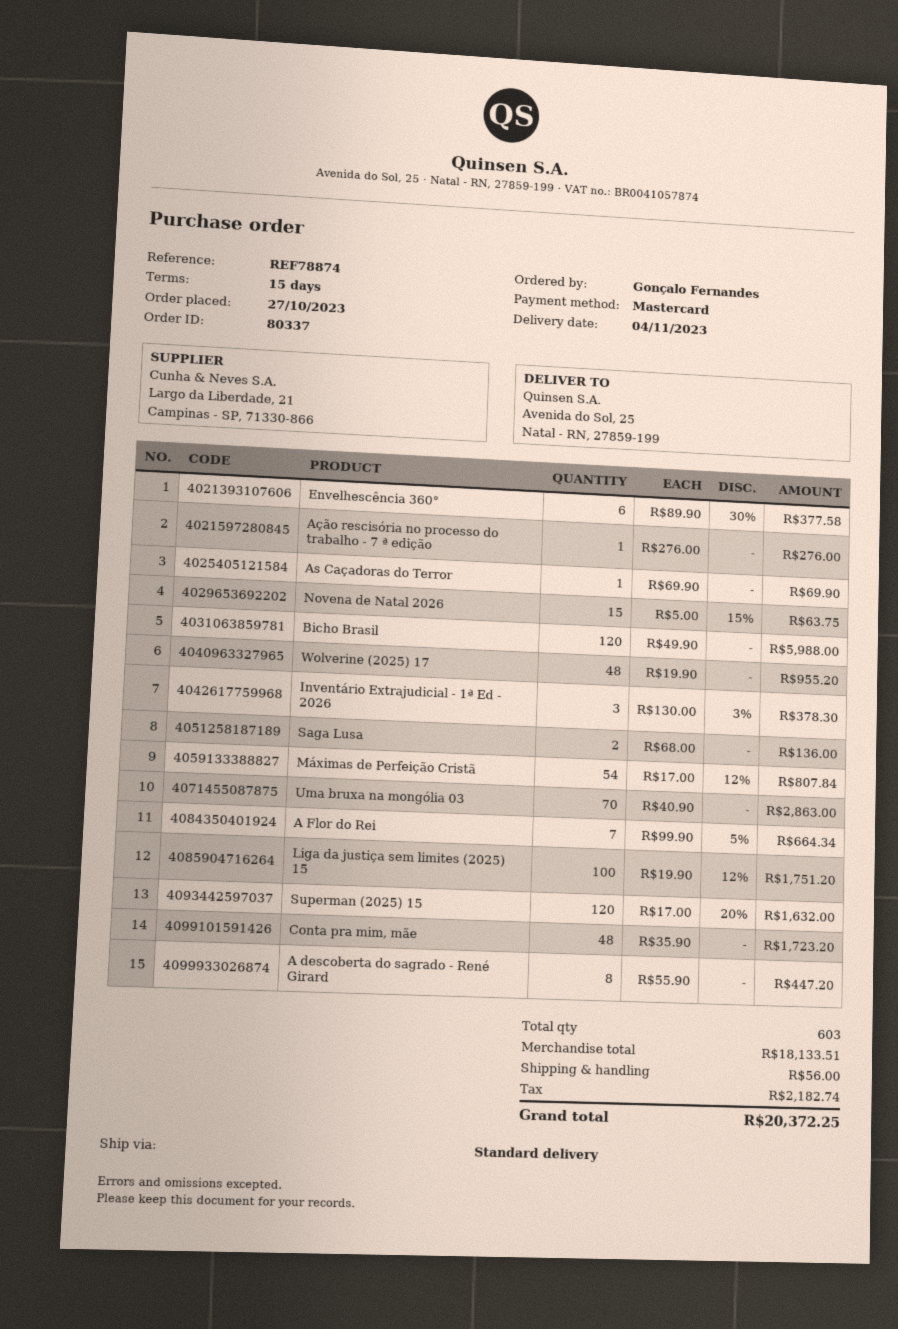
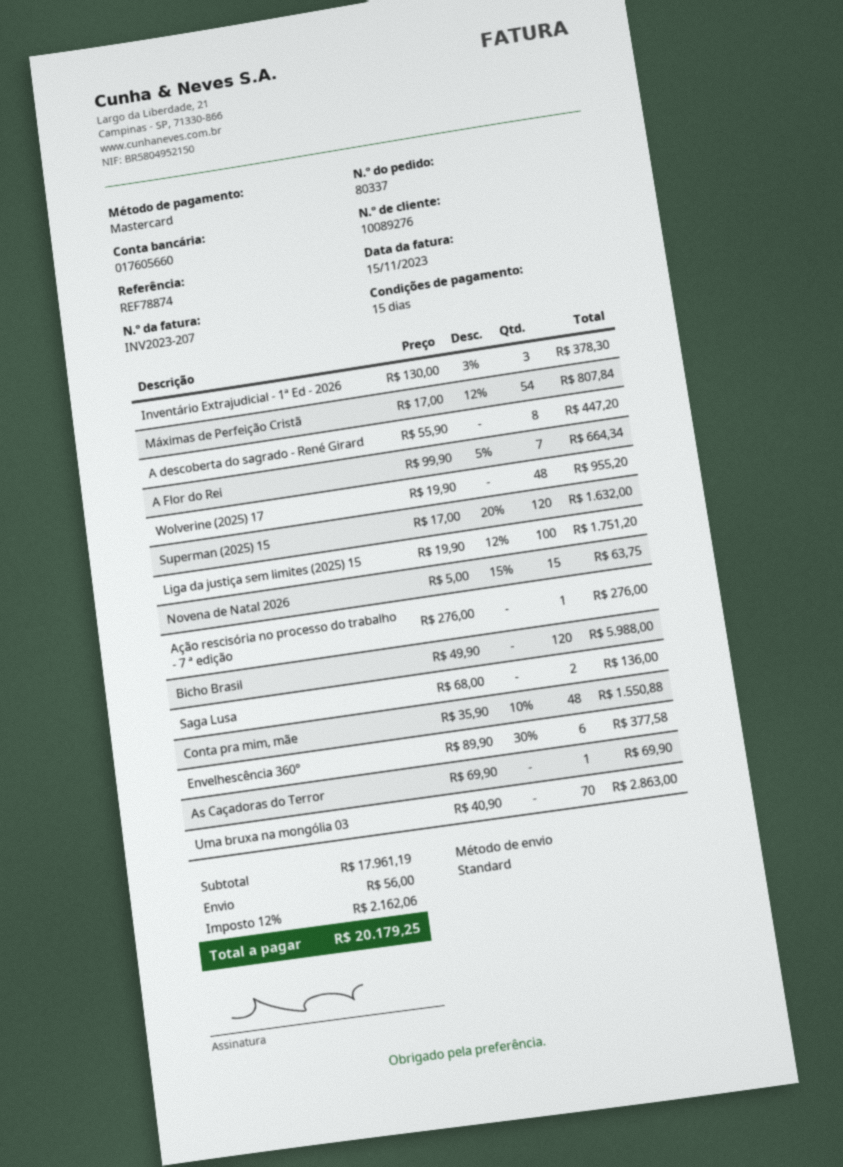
Conta pra mim, mãe: 48 x 35.90 = 1723.20 -> 48 x 35.90 - 10% = 1550.88
subtotal: 18133.51 -> 17961.19
tax: 2182.74 -> 2162.06
total: 20372.25 -> 20179.25

